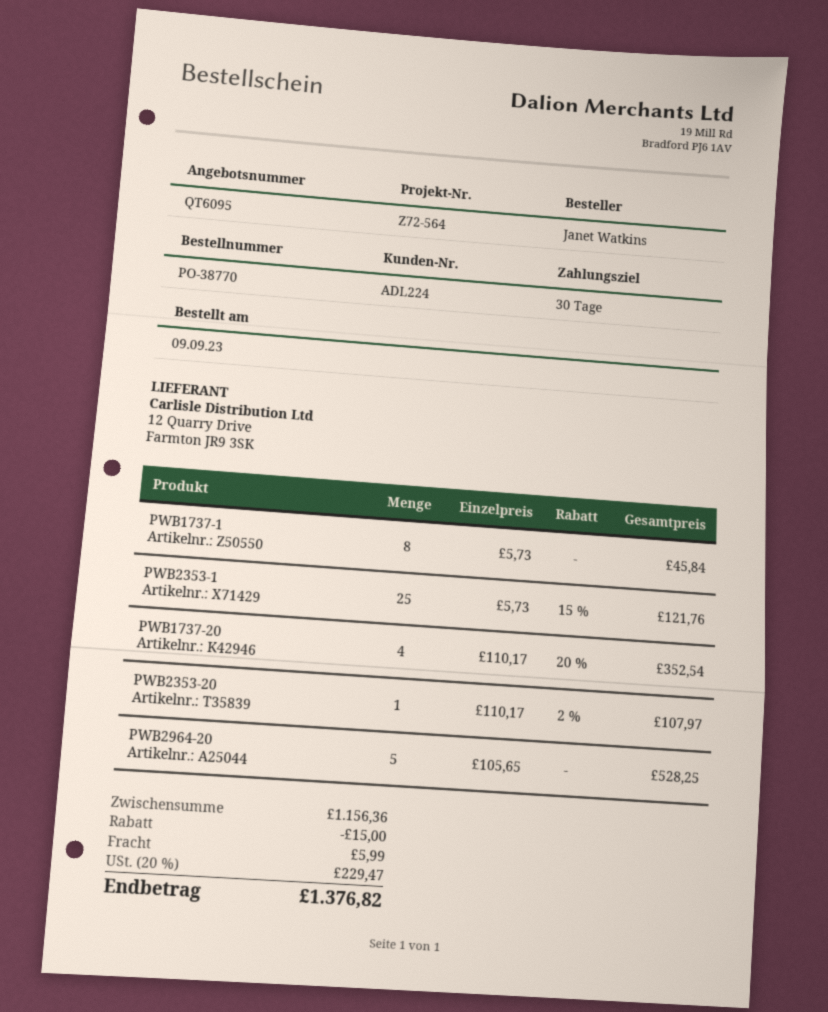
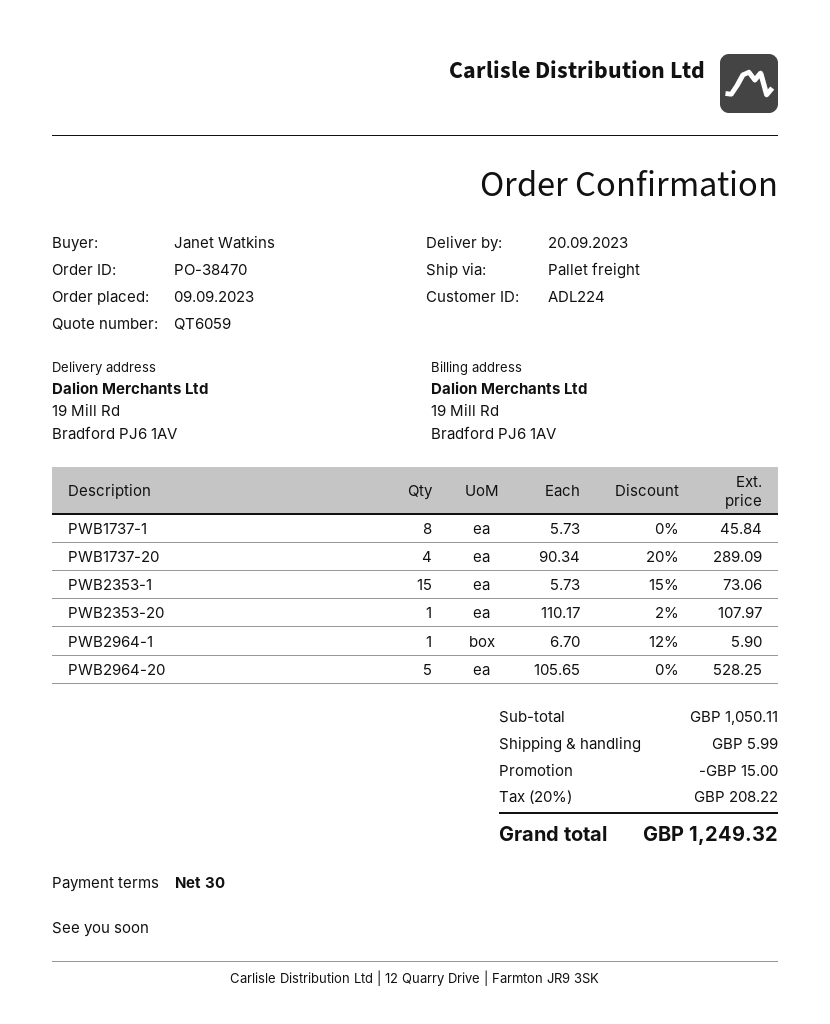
quote number: QT6095 -> QT6059
order number: PO-38770 -> PO-38470
PWB2353-1: 25 x 5.73 - 15% = 121.76 -> 15 x 5.73 - 15% = 73.06
PWB1737-20: 4 x 110.17 - 20% = 352.54 -> 4 x 90.34 - 20% = 289.09
PWB2964-1: none -> 1 x 6.70 - 12% = 5.90
subtotal: 1156.36 -> 1050.11
tax: 20% = 229.47 -> 20% = 208.22
total: 1376.82 -> 1249.32

